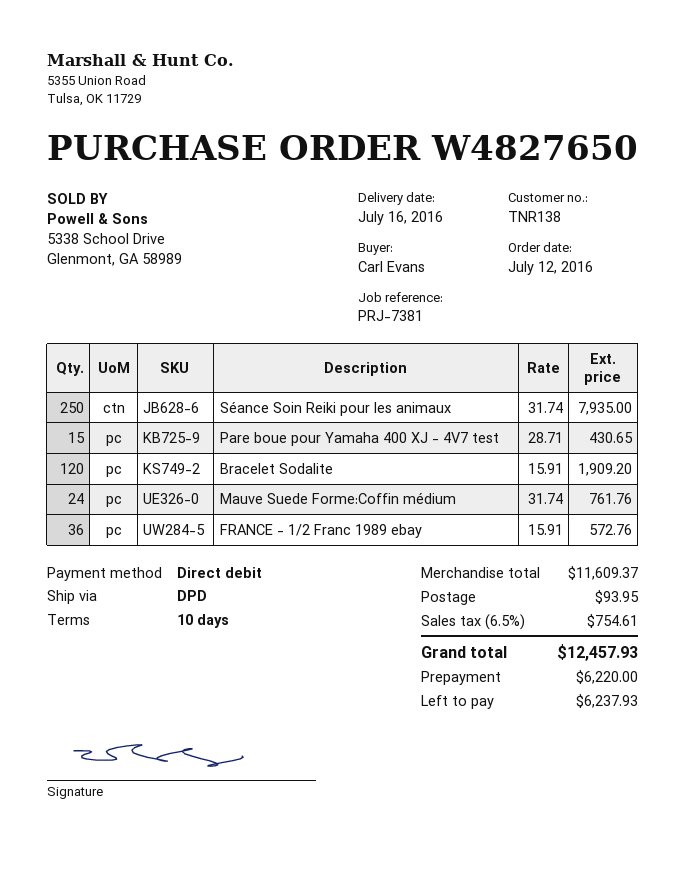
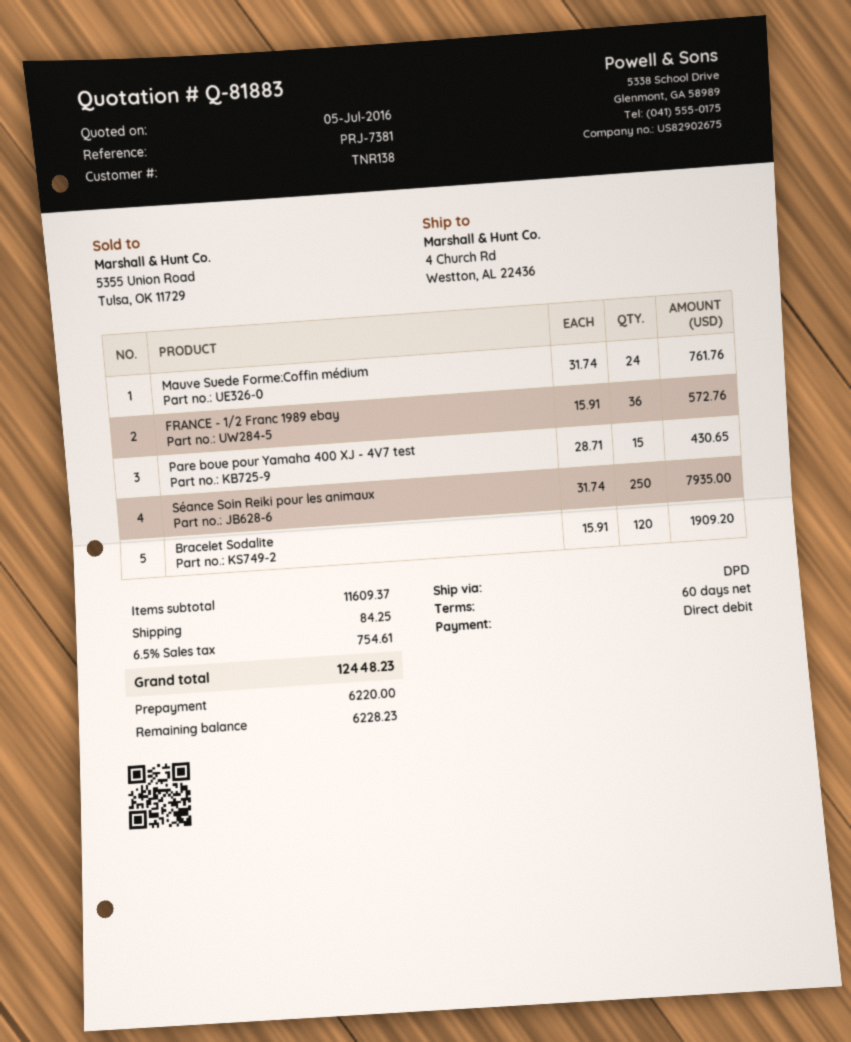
payment terms: 10 days -> 60 days
shipping: 93.95 -> 84.25
total: 12457.93 -> 12448.23
balance: 6237.93 -> 6228.23

